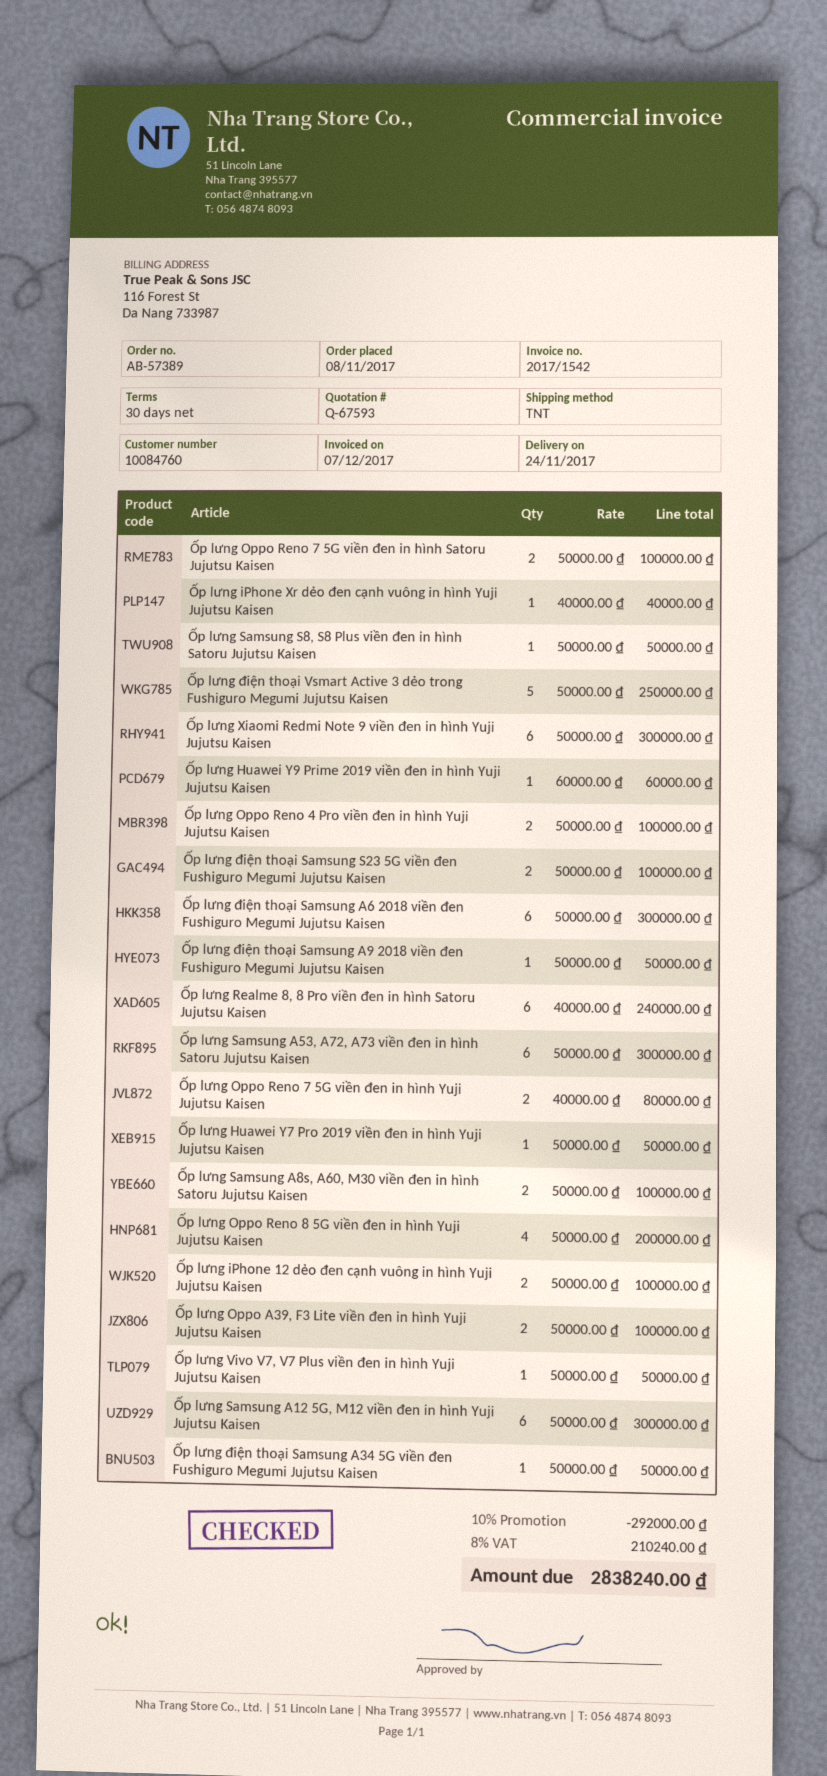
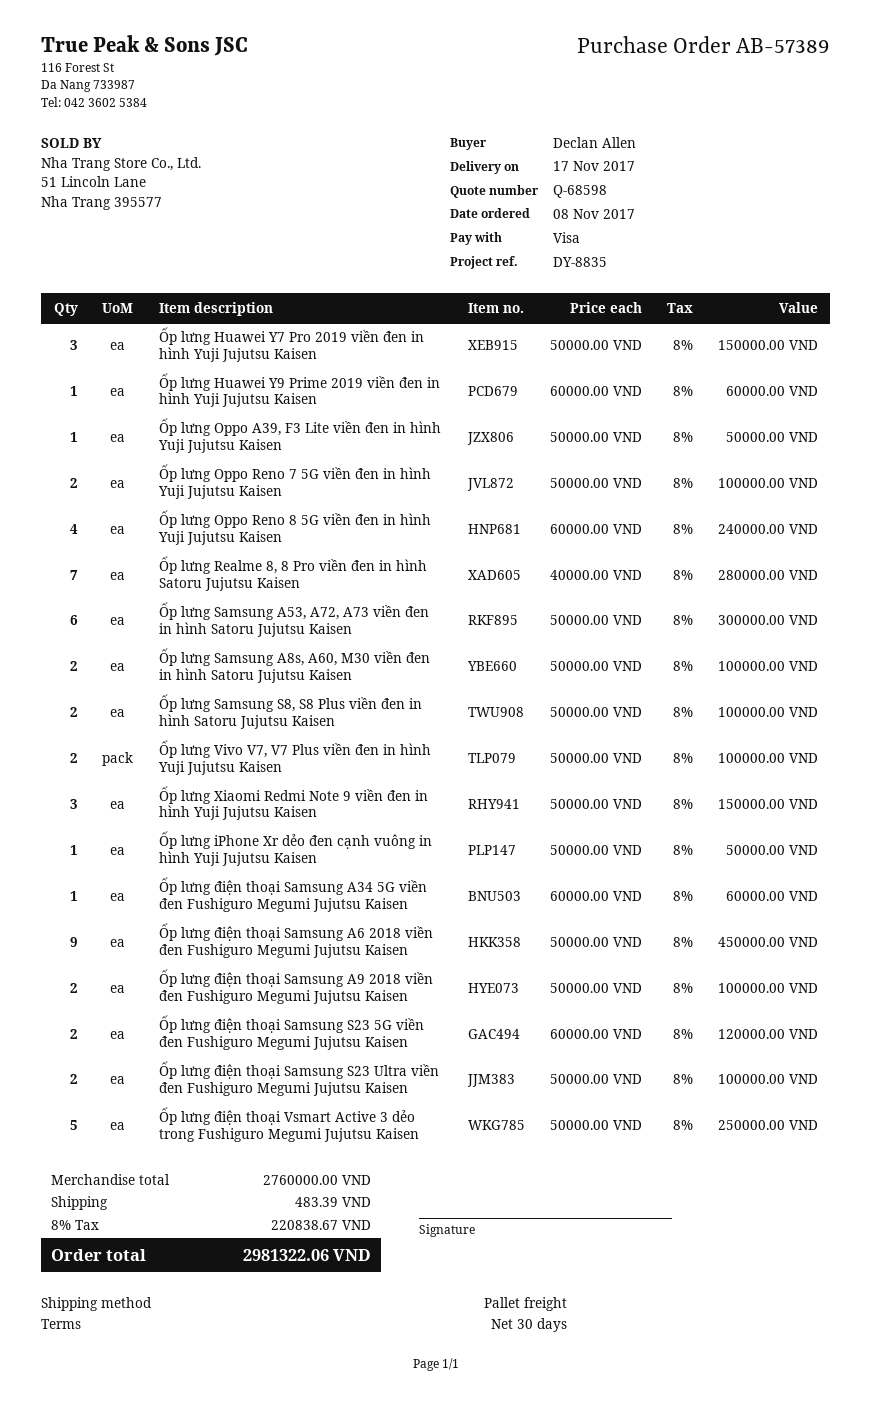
quote number: Q-67593 -> Q-68598
delivery date: 2017-11-24 -> 2017-11-17
shipping method: TNT -> pallet freight
Ốp lưng Oppo Reno 7 5G viền đen in hình Satoru Jujutsu Kaisen: 2 x 50000.00 = 100000.00 -> none
Ốp lưng iPhone Xr dẻo đen cạnh vuông in hình Yuji Jujutsu Kaisen: 1 x 40000.00 = 40000.00 -> 1 x 50000.00 = 50000.00
Ốp lưng Samsung S8, S8 Plus viền đen in hình Satoru Jujutsu Kaisen: 1 x 50000.00 = 50000.00 -> 2 x 50000.00 = 100000.00
Ốp lưng Xiaomi Redmi Note 9 viền đen in hình Yuji Jujutsu Kaisen: 6 x 50000.00 = 300000.00 -> 3 x 50000.00 = 150000.00
Ốp lưng Oppo Reno 4 Pro viền đen in hình Yuji Jujutsu Kaisen: 2 x 50000.00 = 100000.00 -> none
Ốp lưng điện thoại Samsung S23 5G viền đen Fushiguro Megumi Jujutsu Kaisen: 2 x 50000.00 = 100000.00 -> 2 x 60000.00 = 120000.00
Ốp lưng điện thoại Samsung A6 2018 viền đen Fushiguro Megumi Jujutsu Kaisen: 6 x 50000.00 = 300000.00 -> 9 x 50000.00 = 450000.00
Ốp lưng điện thoại Samsung A9 2018 viền đen Fushiguro Megumi Jujutsu Kaisen: 1 x 50000.00 = 50000.00 -> 2 x 50000.00 = 100000.00
Ốp lưng Realme 8, 8 Pro viền đen in hình Satoru Jujutsu Kaisen: 6 x 40000.00 = 240000.00 -> 7 x 40000.00 = 280000.00
Ốp lưng Oppo Reno 7 5G viền đen in hình Yuji Jujutsu Kaisen: 2 x 40000.00 = 80000.00 -> 2 x 50000.00 = 100000.00
Ốp lưng Huawei Y7 Pro 2019 viền đen in hình Yuji Jujutsu Kaisen: 1 x 50000.00 = 50000.00 -> 3 x 50000.00 = 150000.00
Ốp lưng Oppo Reno 8 5G viền đen in hình Yuji Jujutsu Kaisen: 4 x 50000.00 = 200000.00 -> 4 x 60000.00 = 240000.00
Ốp lưng iPhone 12 dẻo đen cạnh vuông in hình Yuji Jujutsu Kaisen: 2 x 50000.00 = 100000.00 -> none
Ốp lưng Oppo A39, F3 Lite viền đen in hình Yuji Jujutsu Kaisen: 2 x 50000.00 = 100000.00 -> 1 x 50000.00 = 50000.00
Ốp lưng Vivo V7, V7 Plus viền đen in hình Yuji Jujutsu Kaisen: 1 x 50000.00 = 50000.00 -> 2 x 50000.00 = 100000.00
Ốp lưng Samsung A12 5G, M12 viền đen in hình Yuji Jujutsu Kaisen: 6 x 50000.00 = 300000.00 -> none
Ốp lưng điện thoại Samsung A34 5G viền đen Fushiguro Megumi Jujutsu Kaisen: 1 x 50000.00 = 50000.00 -> 1 x 60000.00 = 60000.00
Ốp lưng điện thoại Samsung S23 Ultra viền đen Fushiguro Megumi Jujutsu Kaisen: none -> 2 x 50000.00 = 100000.00
discount: 10% = 292000.00 -> none
shipping: none -> 483.39
tax: 8% = 210240.00 -> 8% = 220838.67
total: 2838240.00 -> 2981322.06

